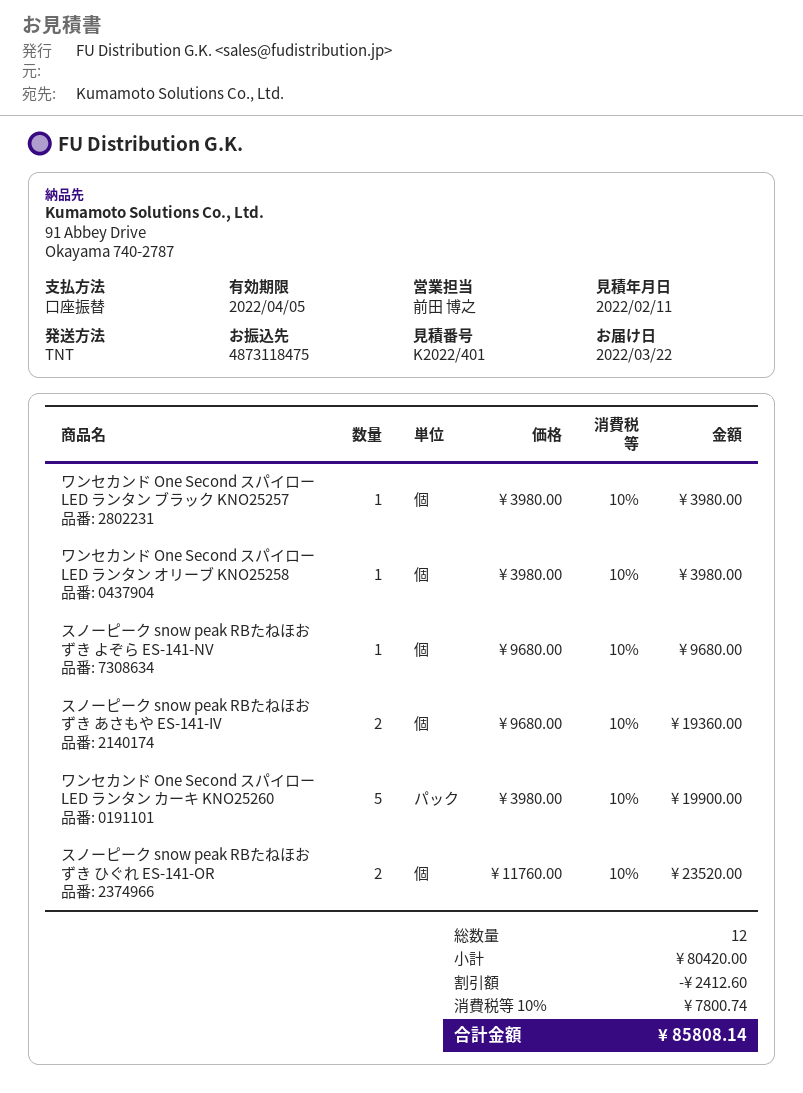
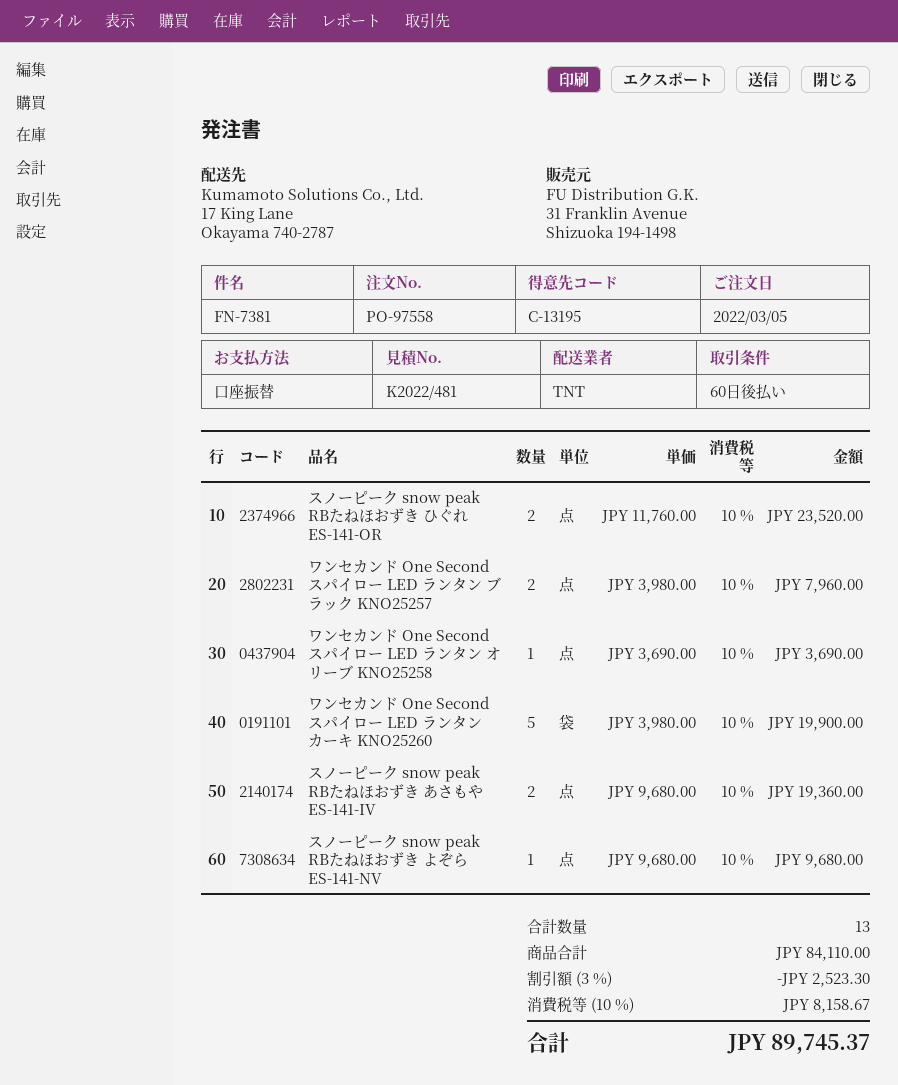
quote number: K2022/401 -> K2022/481
ship to: 91 Abbey Drive, Okayama 740-2787 -> 17 King Lane, Okayama 740-2787
ワンセカンド One Second スパイロー LED ランタン ブラック KNO25257: 1 x 3980.00 = 3980.00 -> 2 x 3980.00 = 7960.00
ワンセカンド One Second スパイロー LED ランタン オリーブ KNO25258: 1 x 3980.00 = 3980.00 -> 1 x 3690.00 = 3690.00
total quantity: 12 -> 13
subtotal: 80420.00 -> 84110.00
discount: 2412.60 -> 2523.30
tax: 10% = 7800.74 -> 10% = 8158.67
total: 85808.14 -> 89745.37

